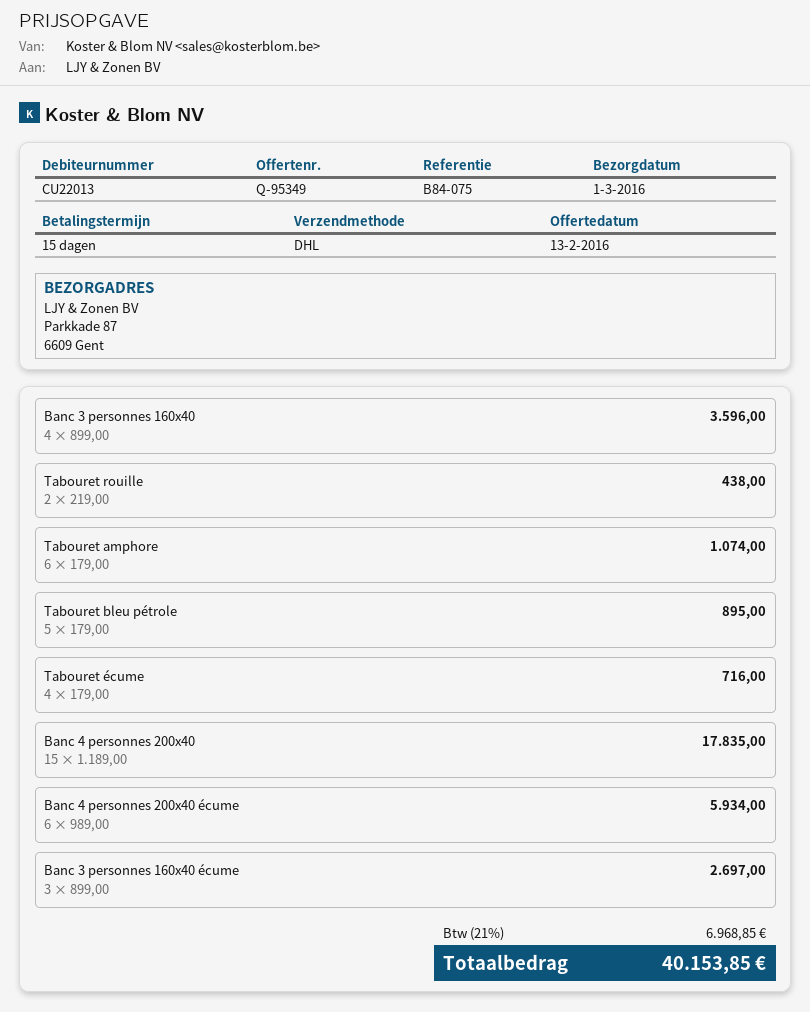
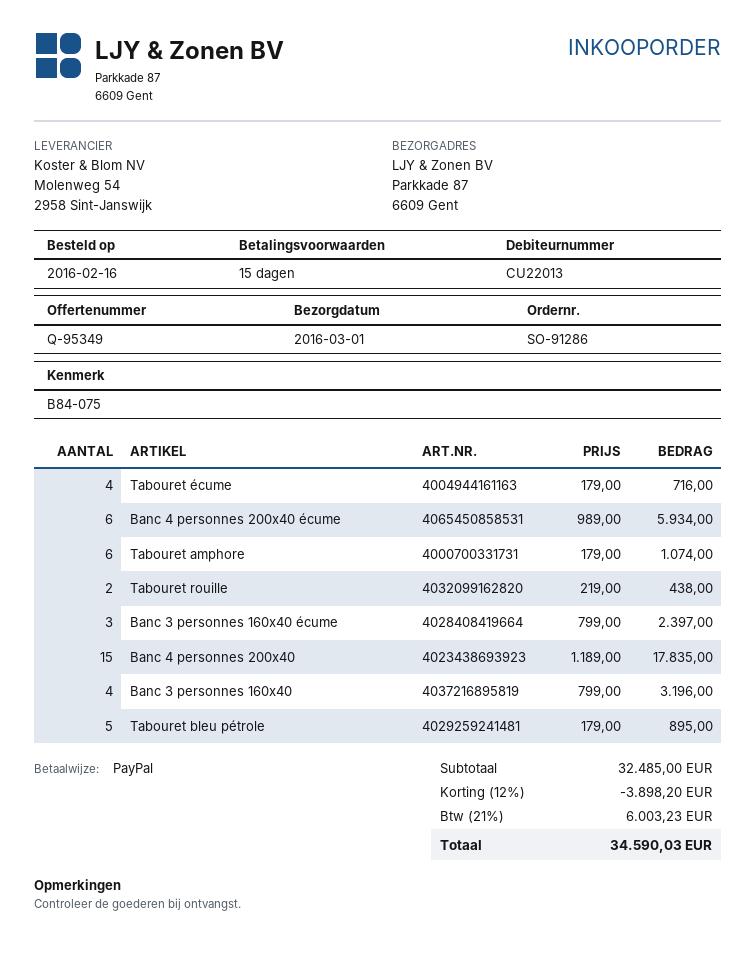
Banc 3 personnes 160x40: 4 x 899.00 = 3596.00 -> 4 x 799.00 = 3196.00
Banc 3 personnes 160x40 écume: 3 x 899.00 = 2697.00 -> 3 x 799.00 = 2397.00
discount: none -> 12% = 3898.20
tax: 21% = 6968.85 -> 21% = 6003.23
total: 40153.85 -> 34590.03

